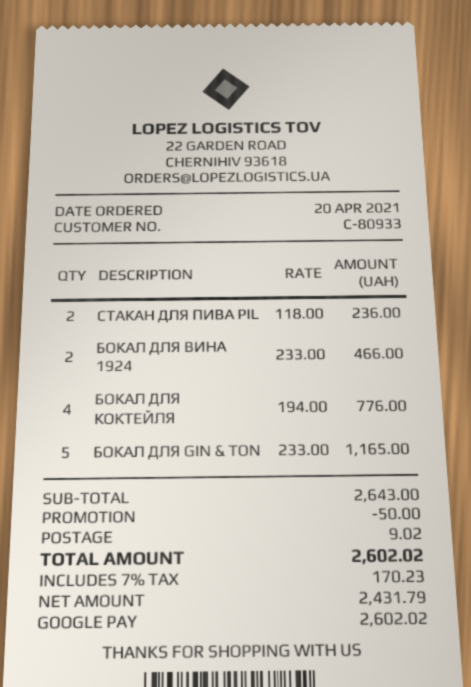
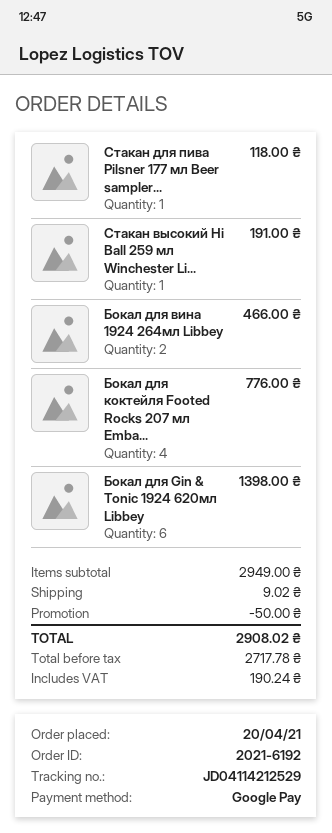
СТАКАН ДЛЯ ПИВА PIL: 2 for 236.00 -> 1 for 118.00
БОКАЛ ДЛЯ GIN & TON: 5 for 1165.00 -> 6 for 1398.00
Стакан высокий Hi Ball 259 мл Winchester Li...: none -> 1 for 191.00
subtotal: 2643.00 -> 2949.00
net: 2431.79 -> 2717.78
tax: 170.23 -> 190.24
total: 2602.02 -> 2908.02

